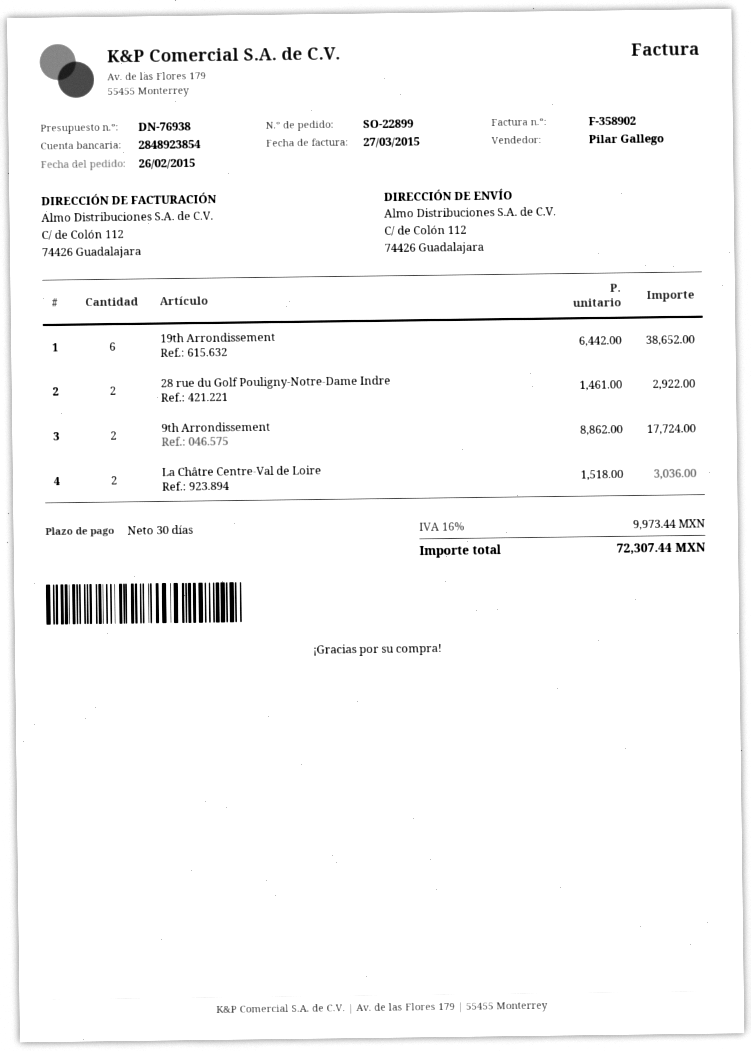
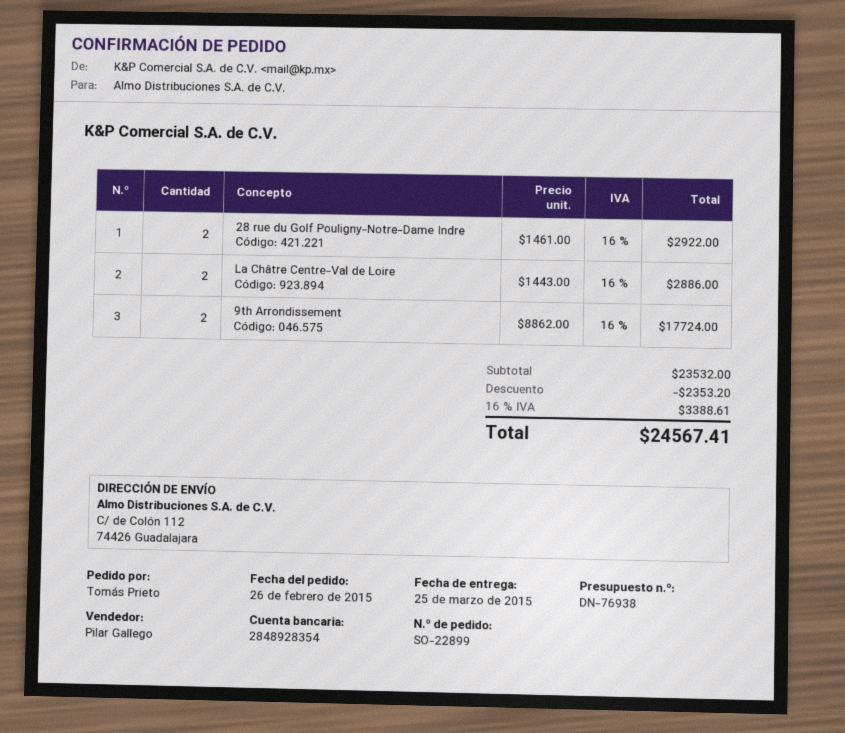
bank account: 2848923854 -> 2848928354
19th Arrondissement: 6 x 6442.00 = 38652.00 -> none
La Châtre Centre-Val de Loire: 2 x 1518.00 = 3036.00 -> 2 x 1443.00 = 2886.00
discount: none -> 2353.20
tax: 16% = 9973.44 -> 16% = 3388.61
total: 72307.44 -> 24567.41

